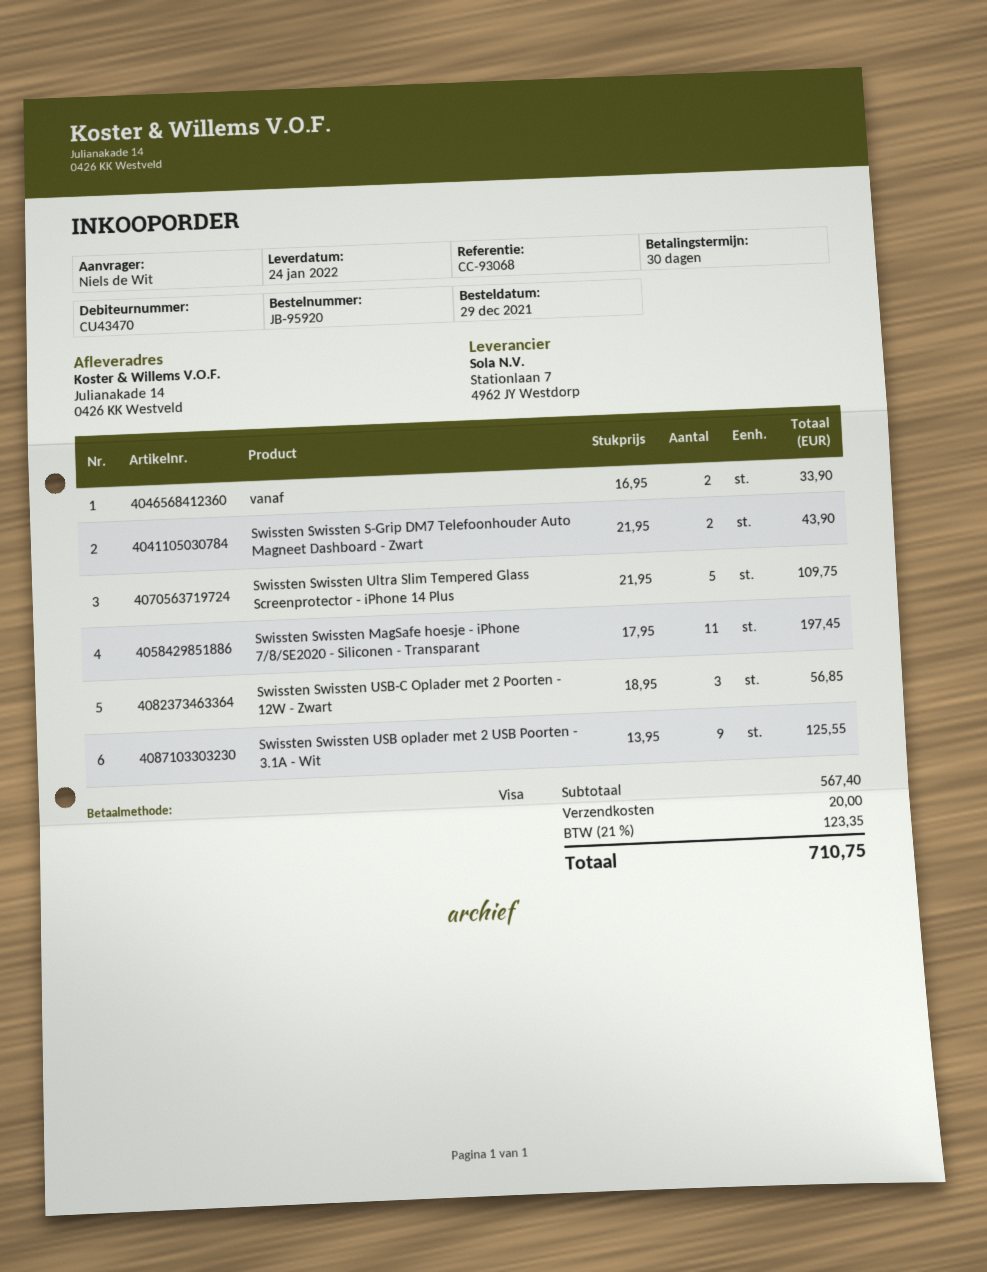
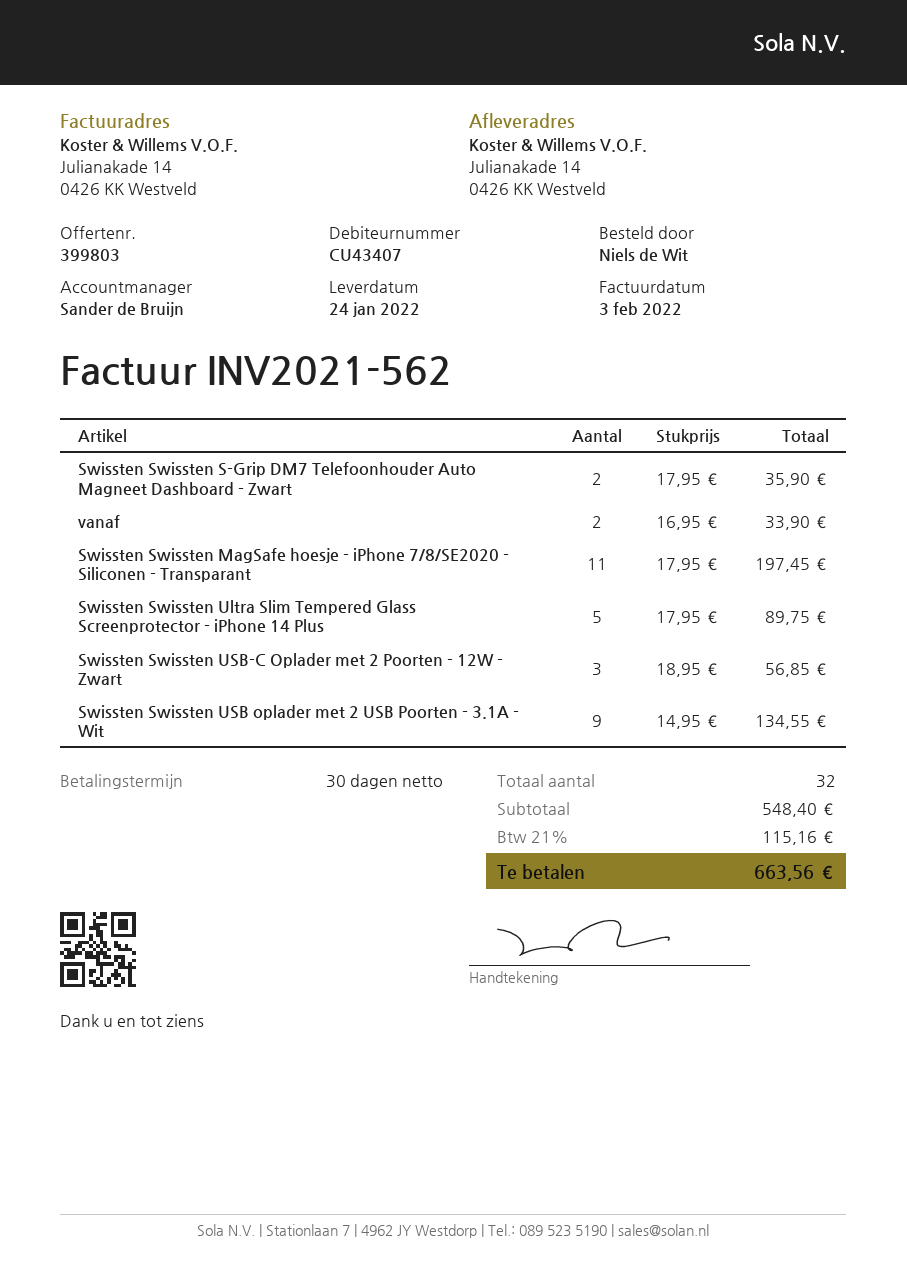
customer number: CU43470 -> CU43407
Swissten Swissten S-Grip DM7 Telefoonhouder Auto Magneet Dashboard - Zwart: 2 x 21.95 = 43.90 -> 2 x 17.95 = 35.90
Swissten Swissten Ultra Slim Tempered Glass Screenprotector - iPhone 14 Plus: 5 x 21.95 = 109.75 -> 5 x 17.95 = 89.75
Swissten Swissten USB oplader met 2 USB Poorten - 3.1A - Wit: 9 x 13.95 = 125.55 -> 9 x 14.95 = 134.55
subtotal: 567.40 -> 548.40
shipping: 20.00 -> none
tax: 21% = 123.35 -> 21% = 115.16
total: 710.75 -> 663.56

